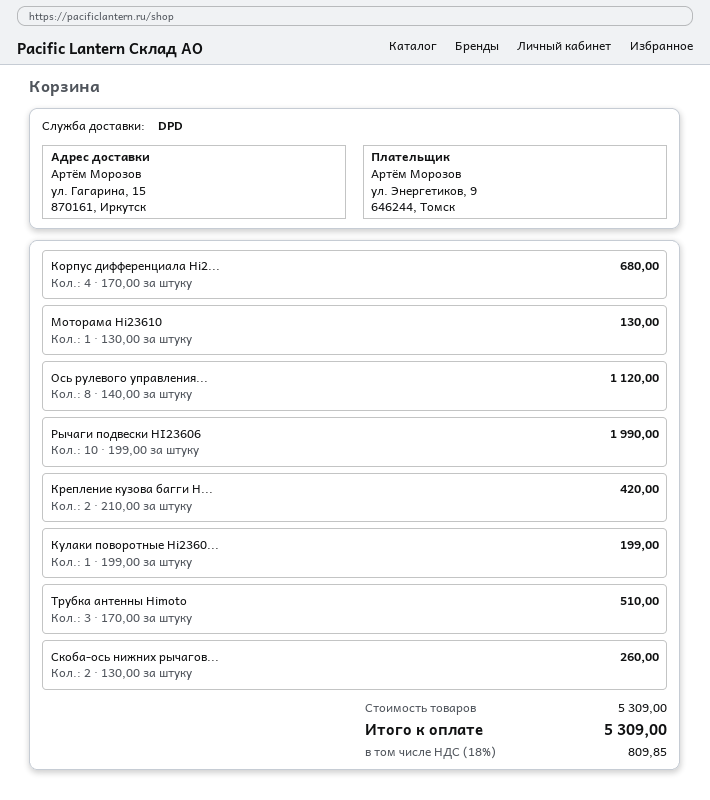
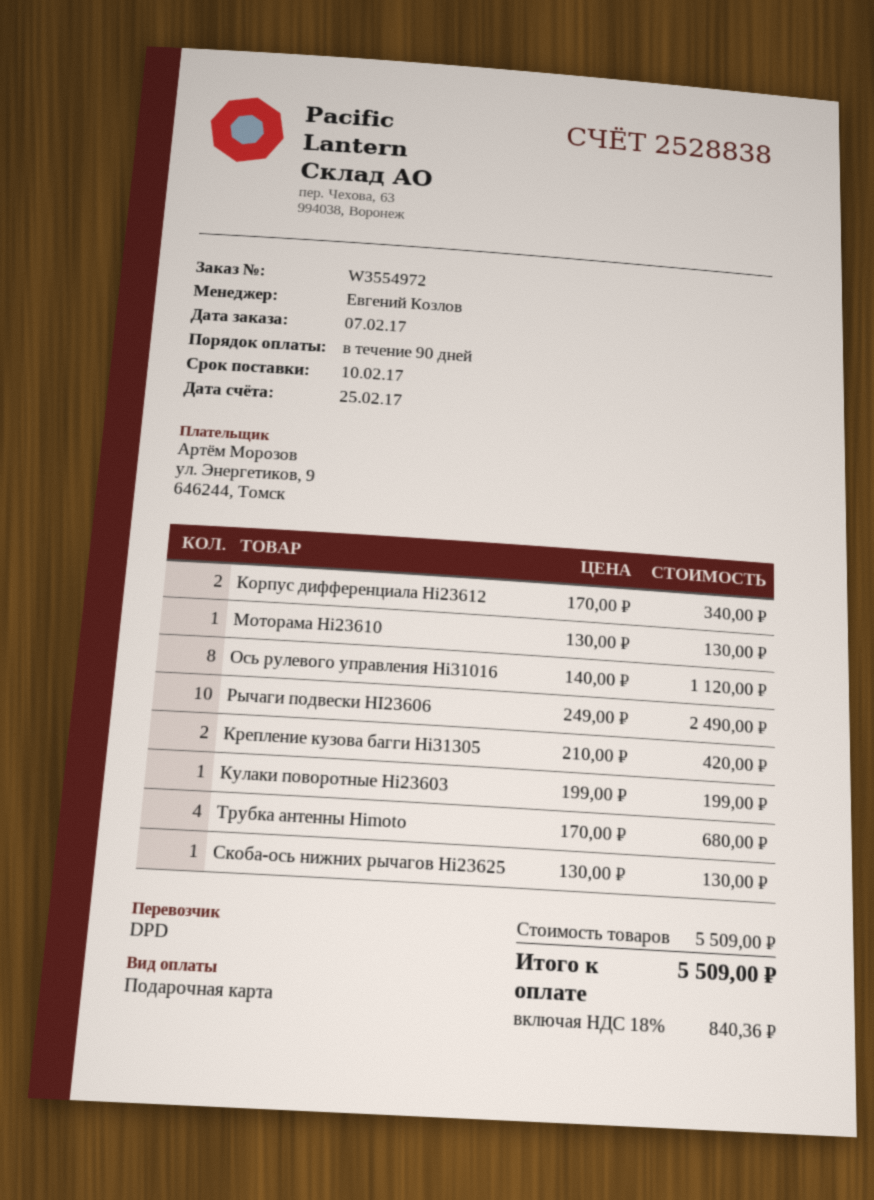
Корпус дифференциала Hi2...: 4 x 170.00 = 680.00 -> 2 x 170.00 = 340.00
Рычаги подвески HI23606: 10 x 199.00 = 1990.00 -> 10 x 249.00 = 2490.00
Трубка антенны Himoto: 3 x 170.00 = 510.00 -> 4 x 170.00 = 680.00
Скоба-ось нижних рычагов...: 2 x 130.00 = 260.00 -> 1 x 130.00 = 130.00
subtotal: 5309.00 -> 5509.00
tax: 18% = 809.85 -> 18% = 840.36
total: 5309.00 -> 5509.00

